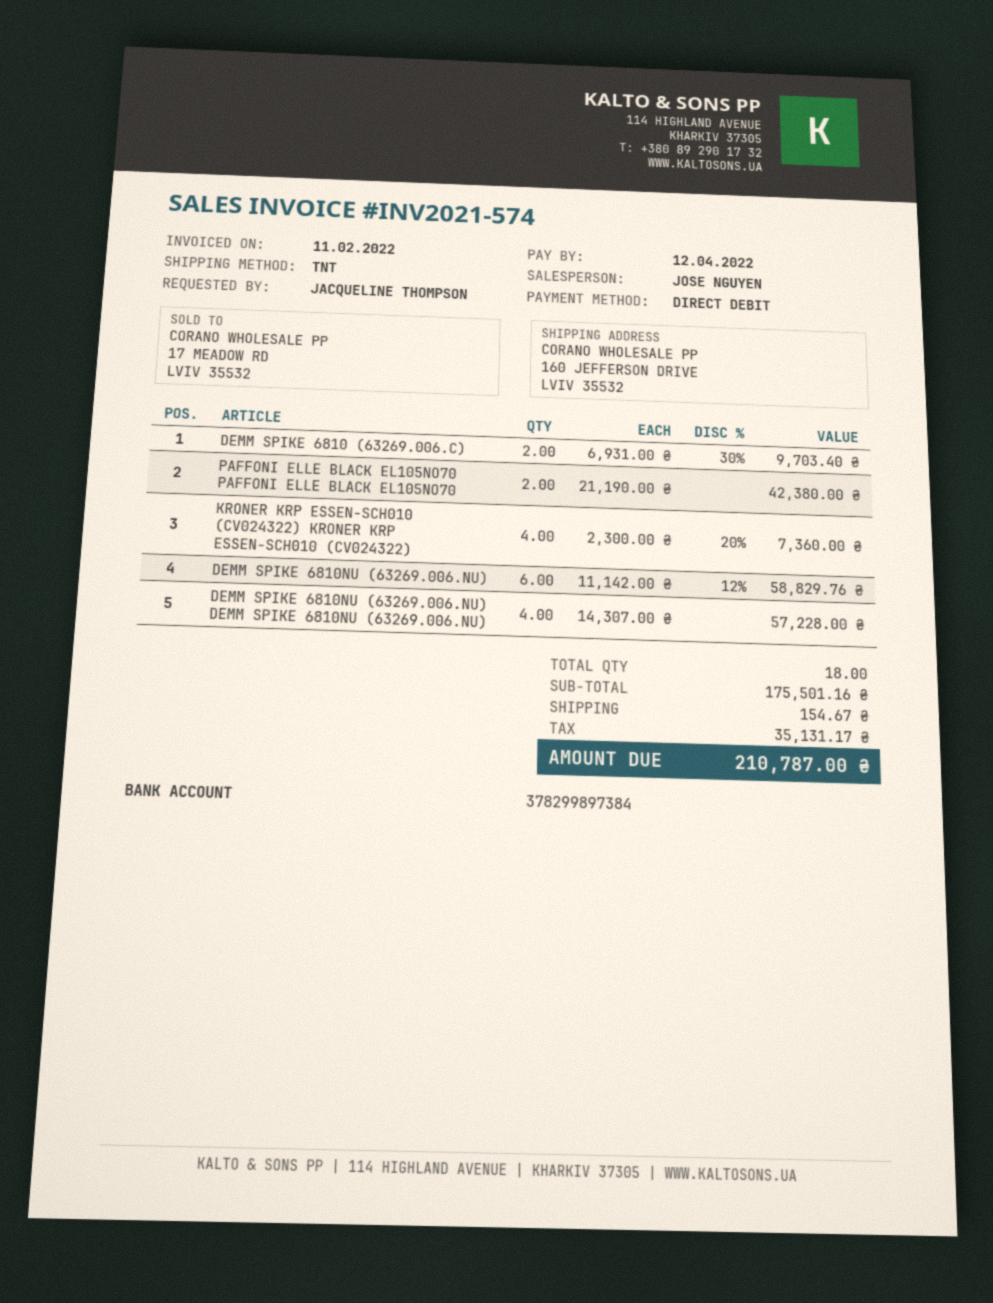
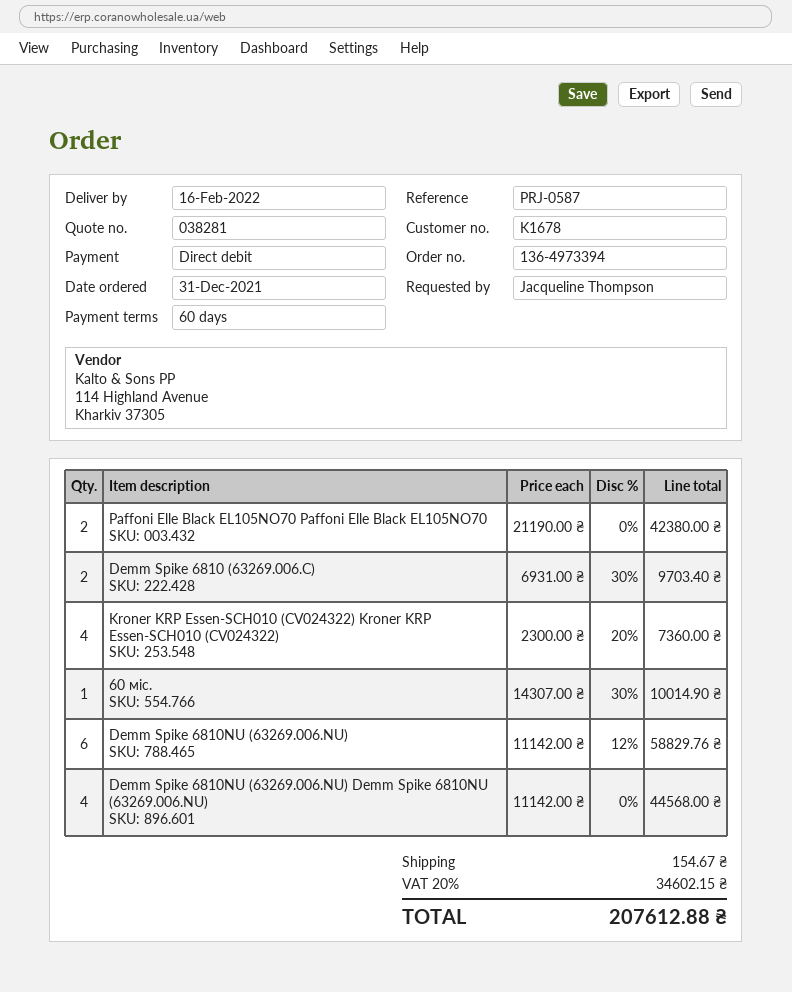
DEMM SPIKE 6810NU (63269.006.NU) DEMM SPIKE 6810NU (63269.006.NU): 4 x 14307.00 = 57228.00 -> 4 x 11142.00 = 44568.00
60 міс.: none -> 1 x 14307.00 - 30% = 10014.90
tax: 35131.17 -> 34602.15
total: 210787.00 -> 207612.88

